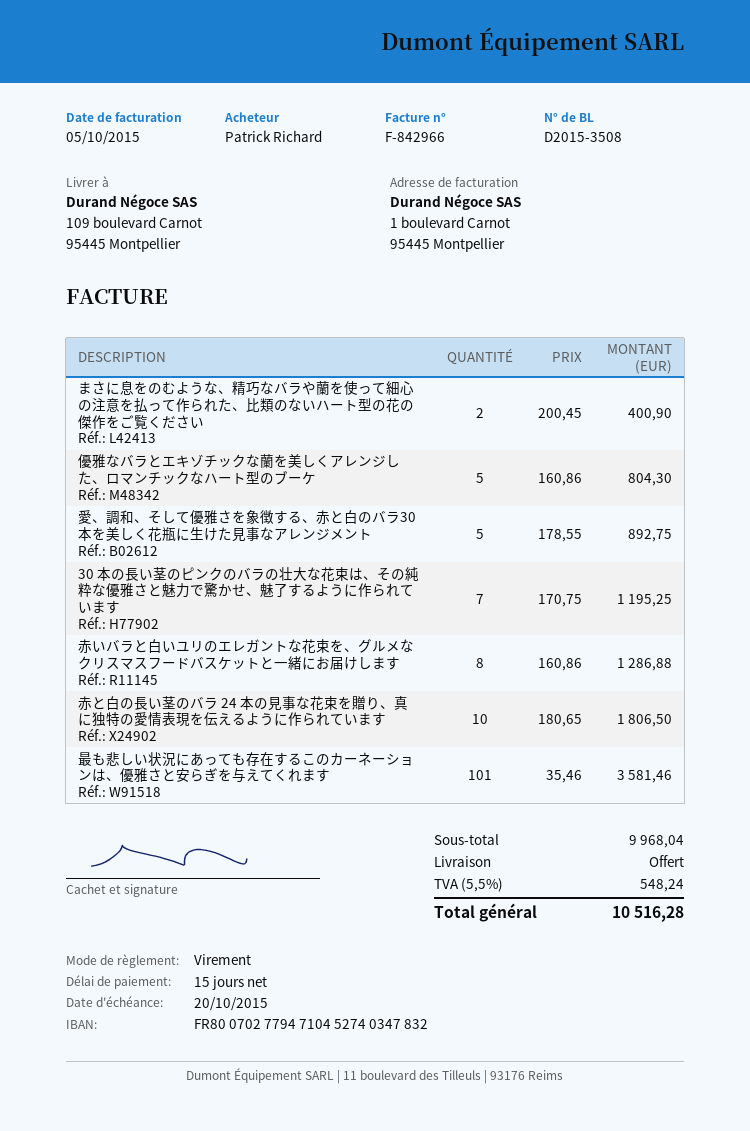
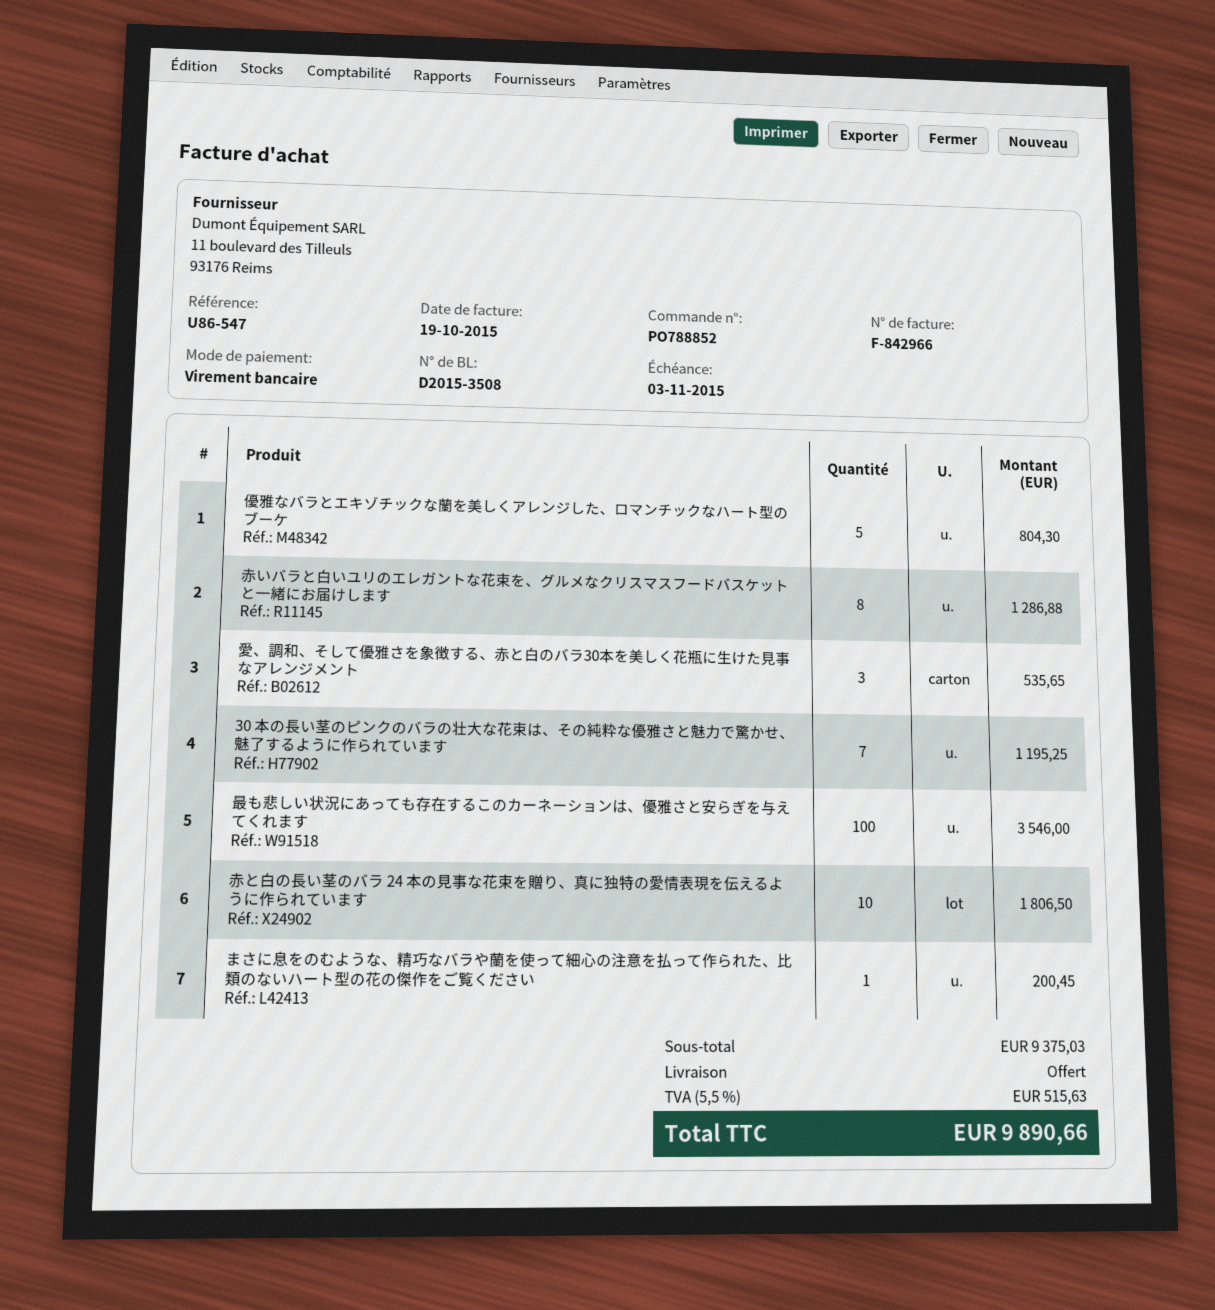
invoice date: 2015-10-05 -> 2015-10-19
due date: 2015-10-20 -> 2015-11-03
まさに息をのむような、精巧なバラや蘭を使って細心の注意を払って作られた、比類のないハート型の花の傑作をご覧ください: 2 for 400.90 -> 1 for 200.45
愛、調和、そして優雅さを象徴する、赤と白のバラ30本を美しく花瓶に生けた見事なアレンジメント: 5 for 892.75 -> 3 for 535.65
最も悲しい状況にあっても存在するこのカーネーションは、優雅さと安らぎを与えてくれます: 101 for 3581.46 -> 100 for 3546.00
subtotal: 9968.04 -> 9375.03
tax: 5.5% = 548.24 -> 5.5% = 515.63
total: 10516.28 -> 9890.66

